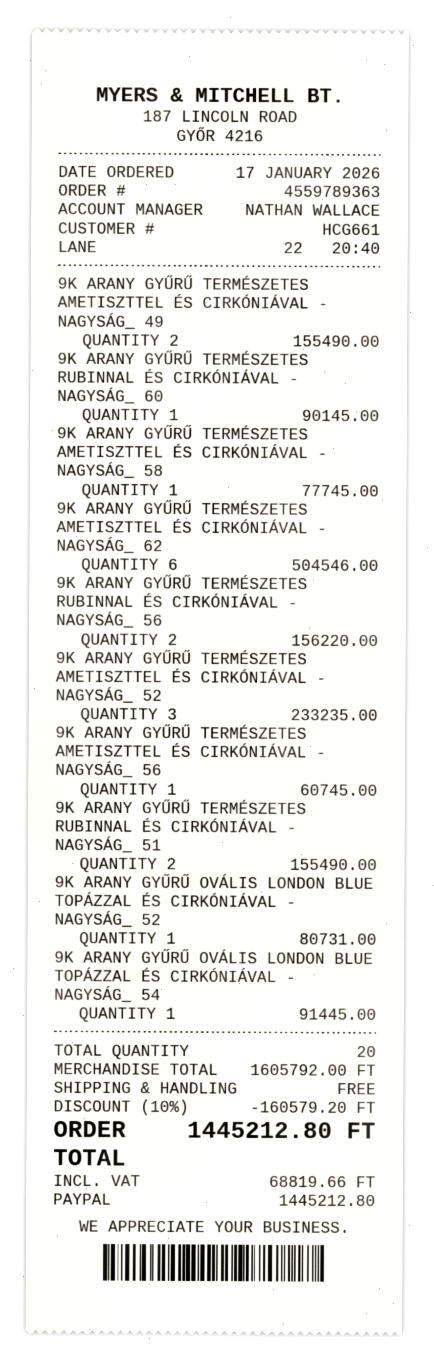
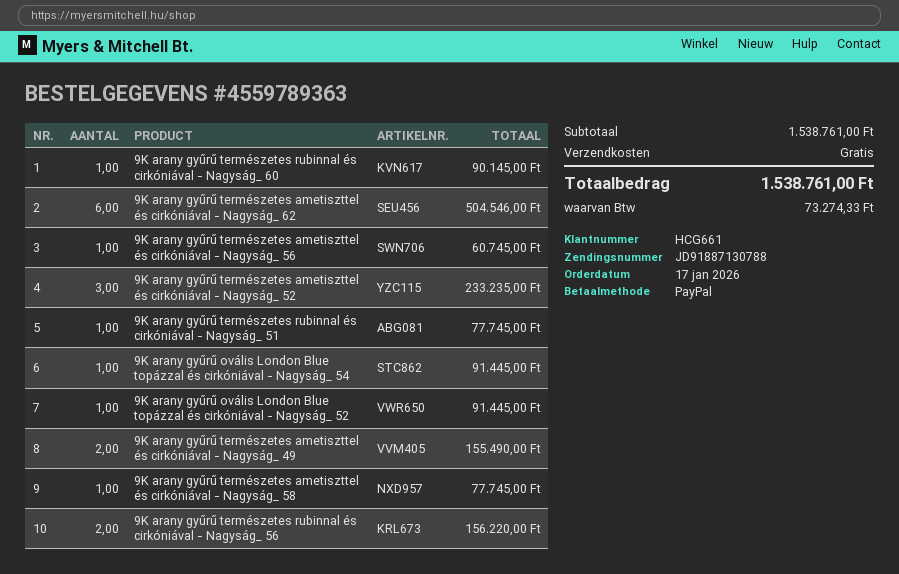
9K ARANY GYŰRŰ TERMÉSZETES RUBINNAL ÉS CIRKÓNIÁVAL - NAGYSÁG_ 51: 2 for 155490.00 -> 1 for 77745.00
9K ARANY GYŰRŰ OVÁLIS LONDON BLUE TOPÁZZAL ÉS CIRKÓNIÁVAL - NAGYSÁG_ 52: 1 for 80731.00 -> 1 for 91445.00
subtotal: 1605792.00 -> 1538761.00
discount: 10% = 160579.20 -> none
tax: 68819.66 -> 73274.33
total: 1445212.80 -> 1538761.00

